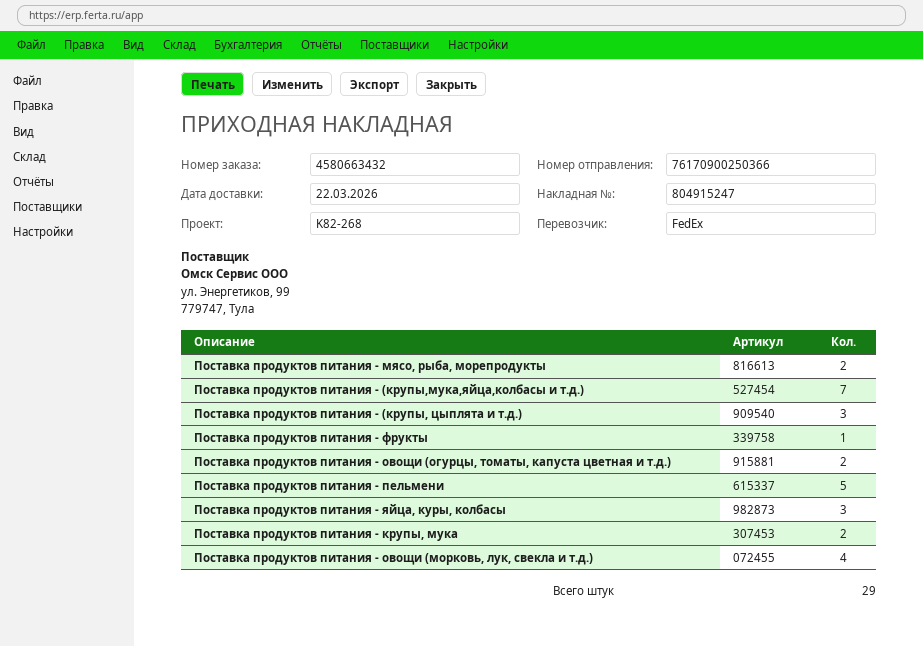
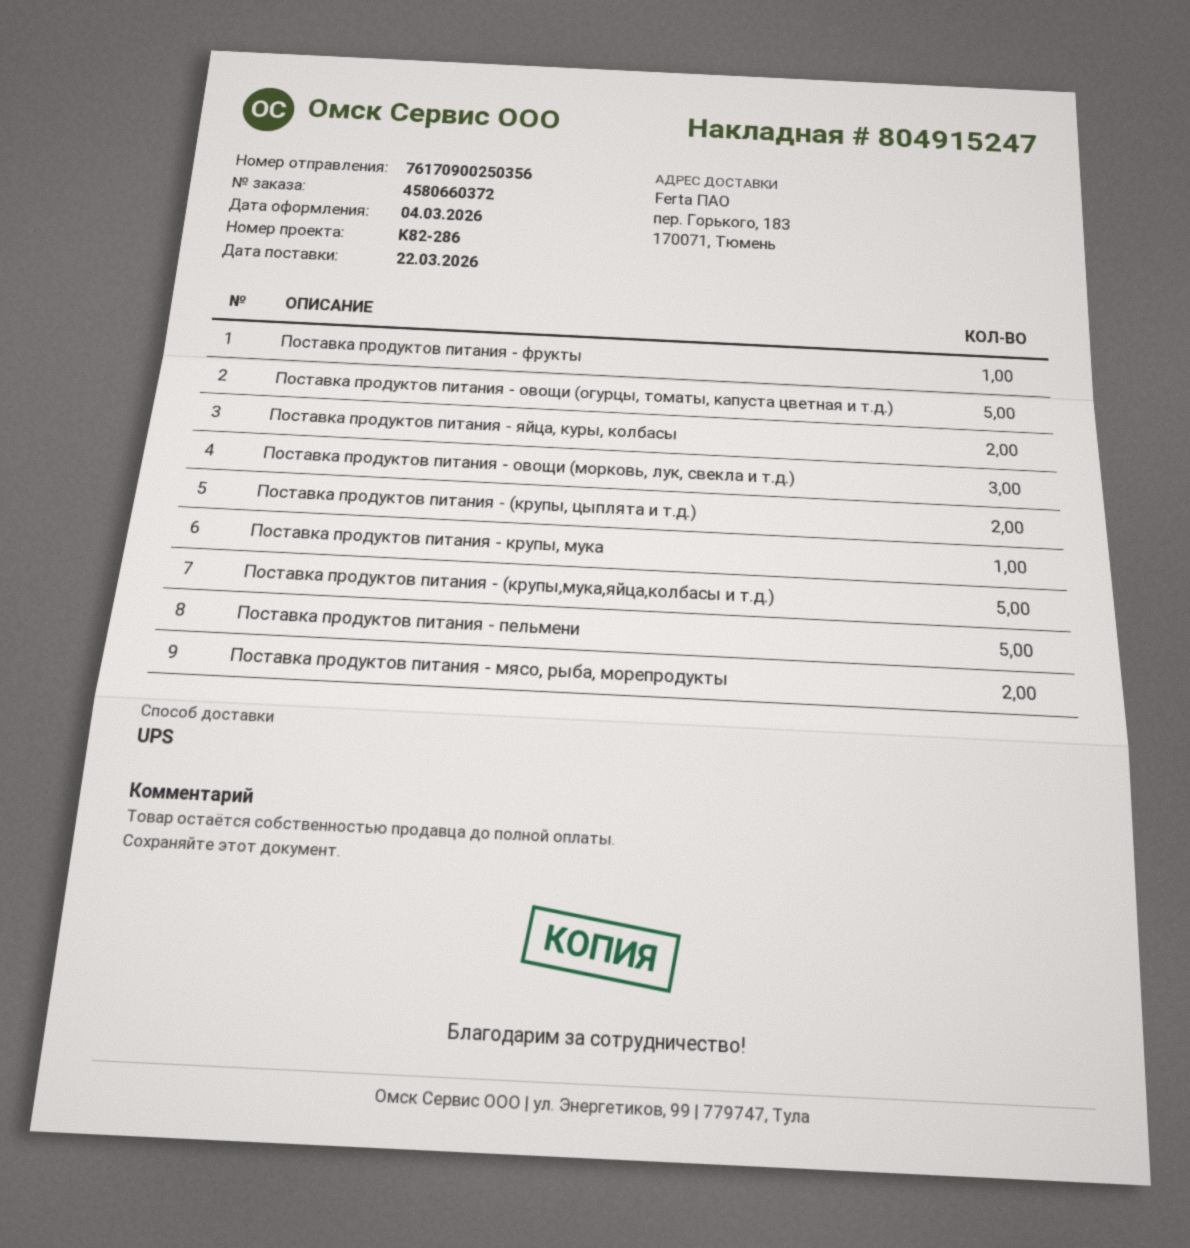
order number: 4580663432 -> 4580660372
reference: K82-268 -> K82-286
shipping method: FedEx -> UPS
tracking number: 76170900250366 -> 76170900250356
Поставка продуктов питания - (крупы,мука,яйца,колбасы и т.д.): 7 -> 5
Поставка продуктов питания - (крупы, цыплята и т.д.): 3 -> 2
Поставка продуктов питания - овощи (огурцы, томаты, капуста цветная и т.д.): 2 -> 5
Поставка продуктов питания - яйца, куры, колбасы: 3 -> 2
Поставка продуктов питания - крупы, мука: 2 -> 1
Поставка продуктов питания - овощи (морковь, лук, свекла и т.д.): 4 -> 3

